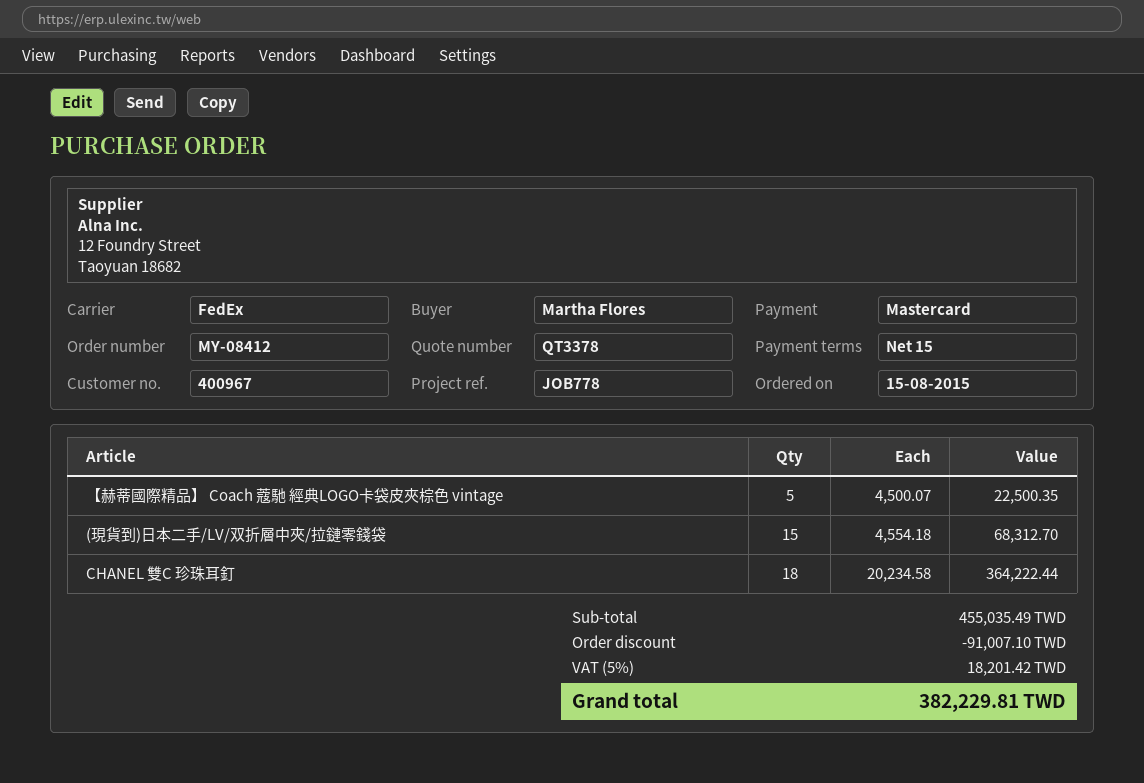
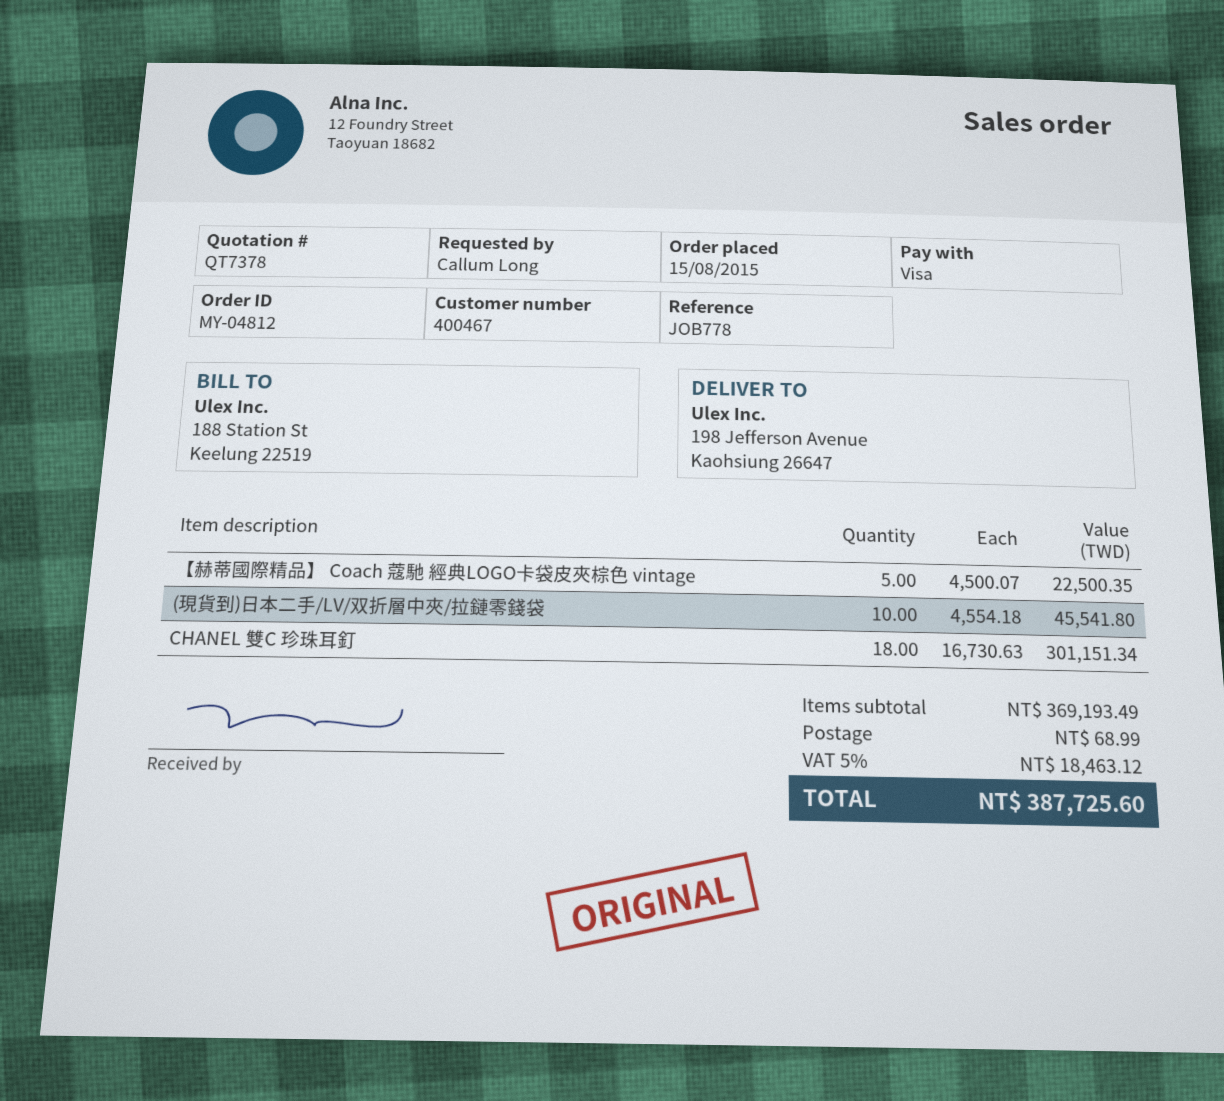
quote number: QT3378 -> QT7378
order number: MY-08412 -> MY-04812
customer number: 400967 -> 400467
ordered by: Martha Flores -> Callum Long
payment method: Mastercard -> Visa
(現貨到)日本二手/LV/双折層中夾/拉鏈零錢袋: 15 x 4554.18 = 68312.70 -> 10 x 4554.18 = 45541.80
CHANEL 雙C 珍珠耳釘: 18 x 20234.58 = 364222.44 -> 18 x 16730.63 = 301151.34
subtotal: 455035.49 -> 369193.49
discount: 91007.10 -> none
shipping: none -> 68.99
tax: 5% = 18201.42 -> 5% = 18463.12
total: 382229.81 -> 387725.60

